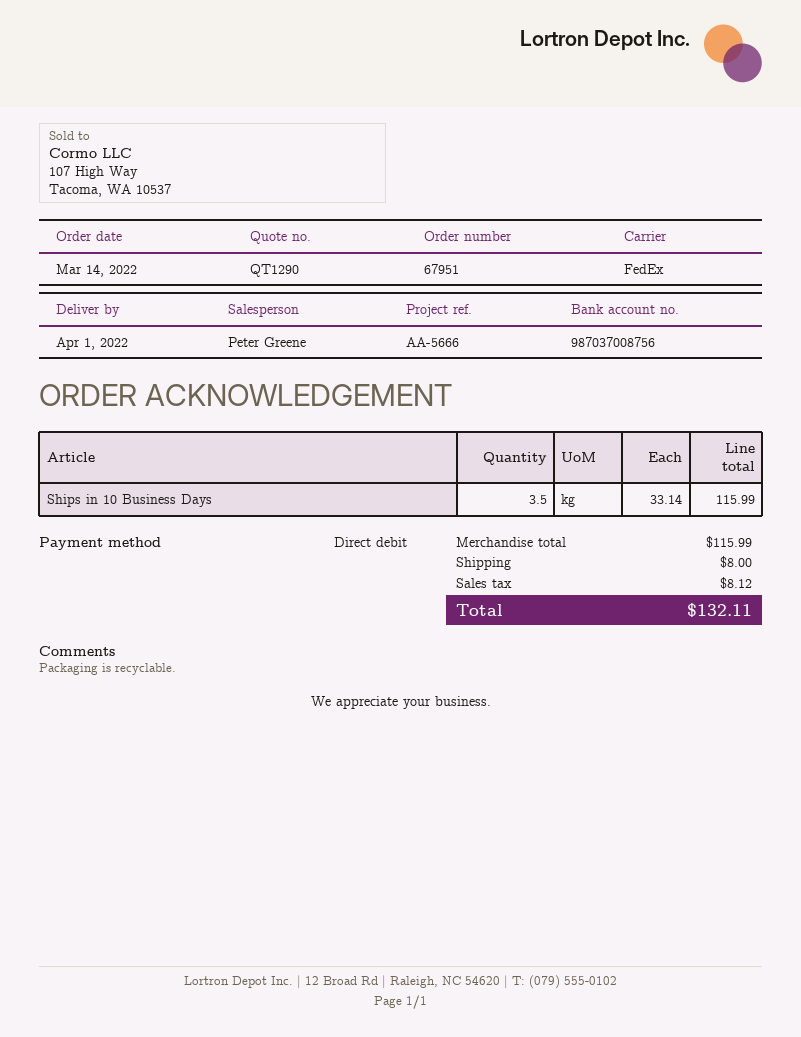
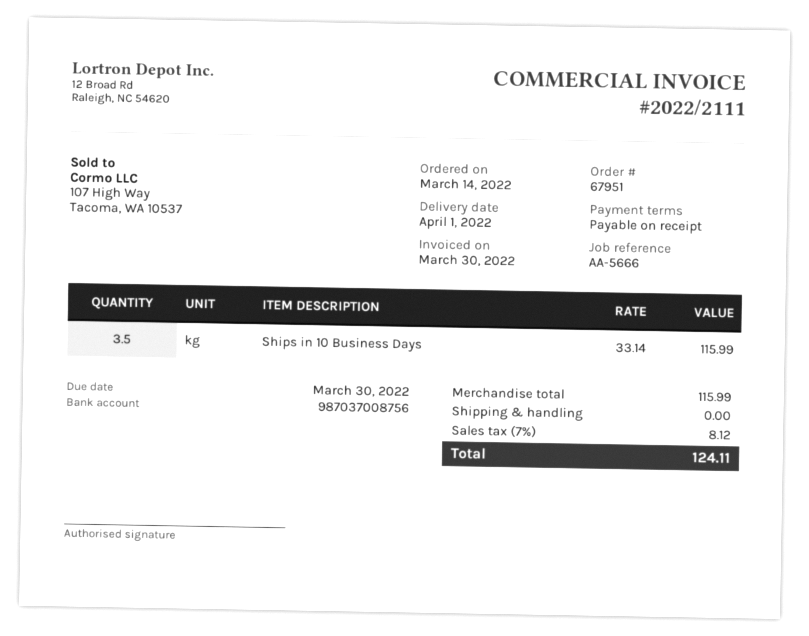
shipping: 8.00 -> 0.00
total: 132.11 -> 124.11

